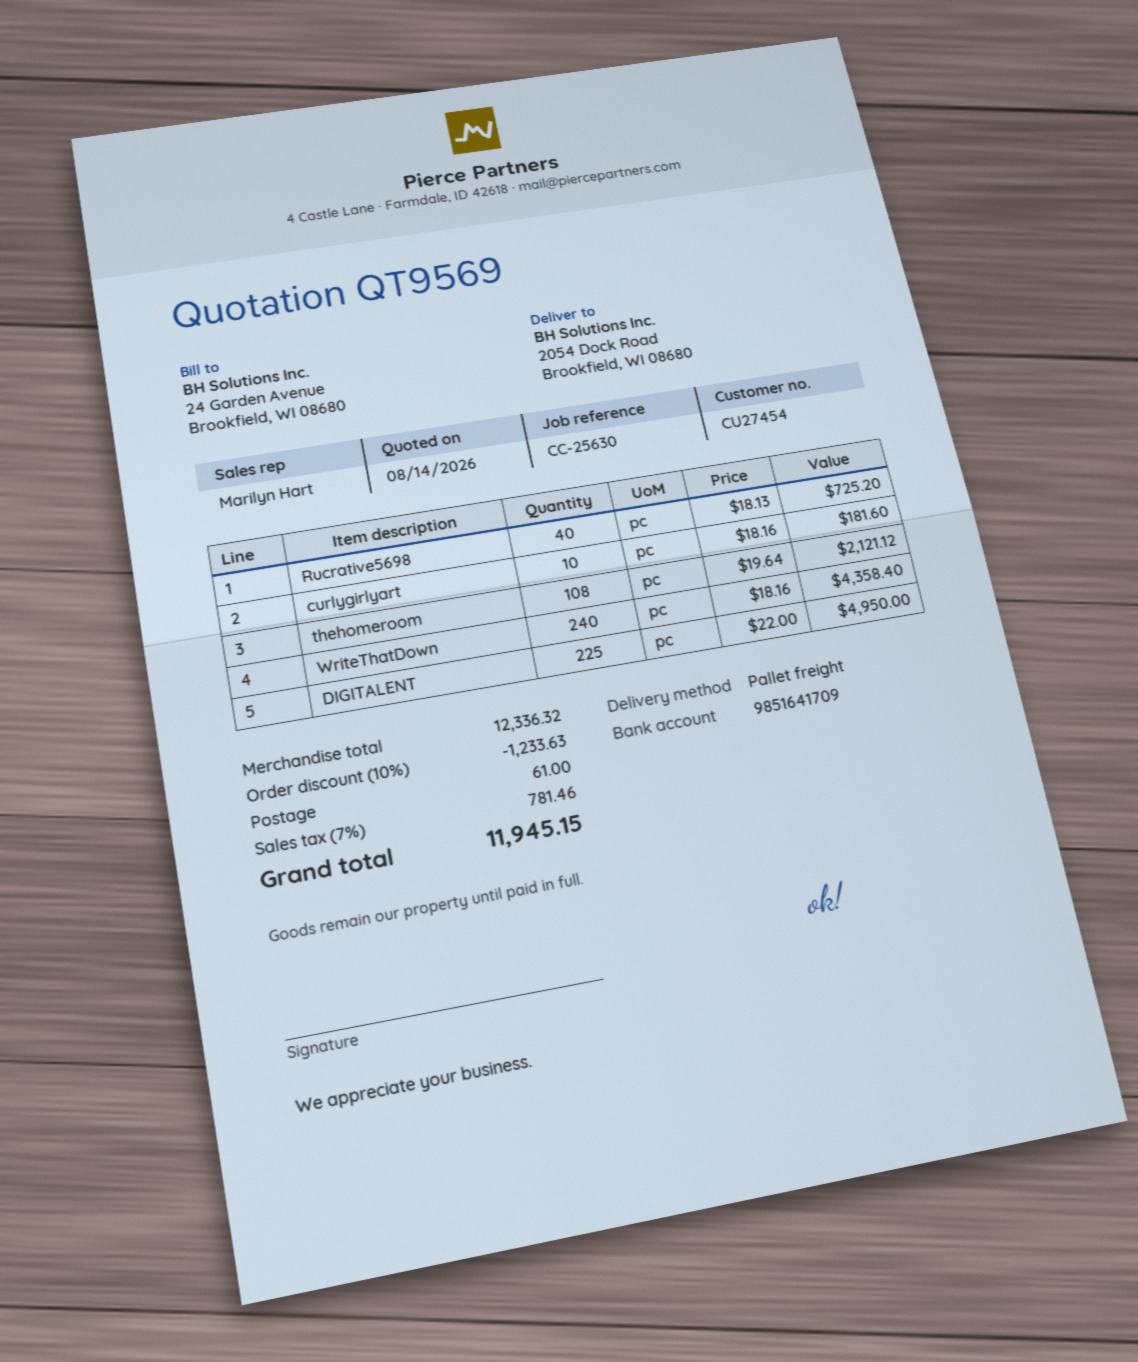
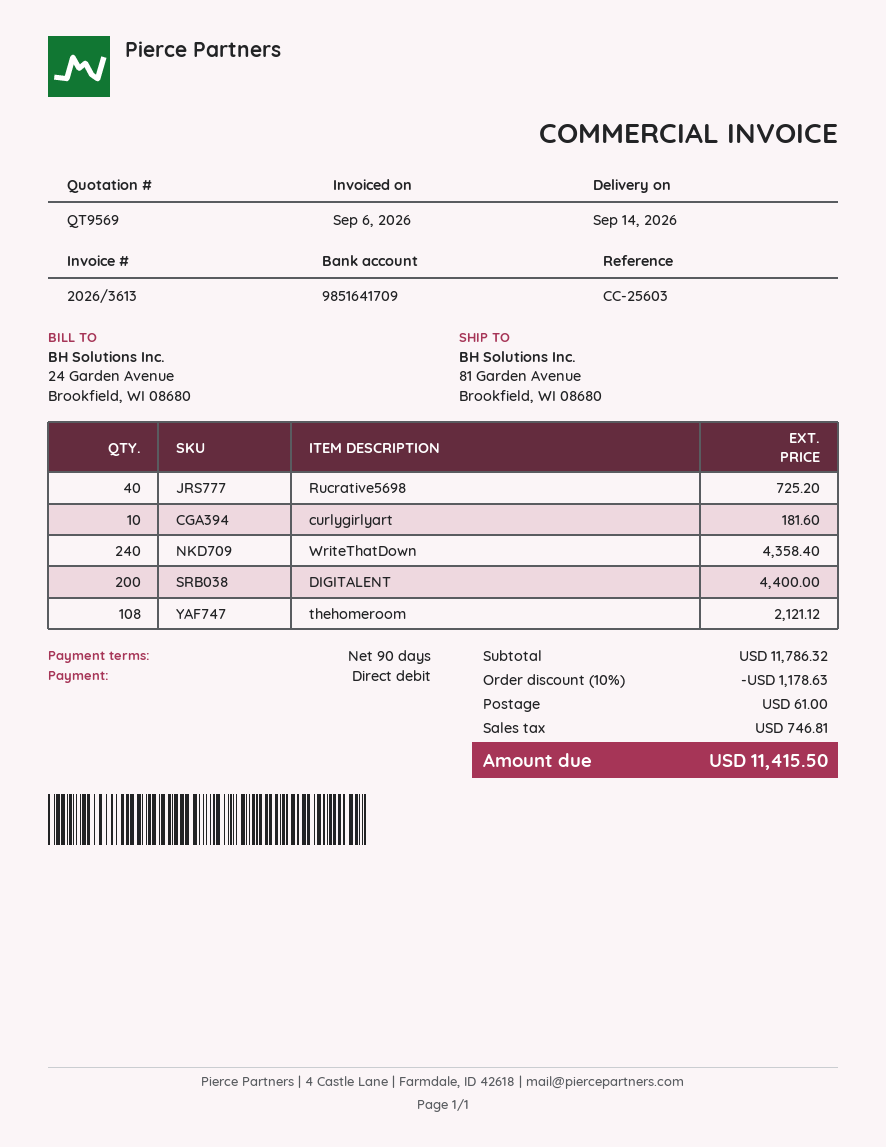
reference: CC-25630 -> CC-25603
ship to: 2054 Dock Road, Brookfield, WI 08680 -> 81 Garden Avenue, Brookfield, WI 08680
DIGITALENT: 225 for 4950.00 -> 200 for 4400.00
subtotal: 12336.32 -> 11786.32
discount: 10% = 1233.63 -> 10% = 1178.63
tax: 781.46 -> 746.81
total: 11945.15 -> 11415.50

